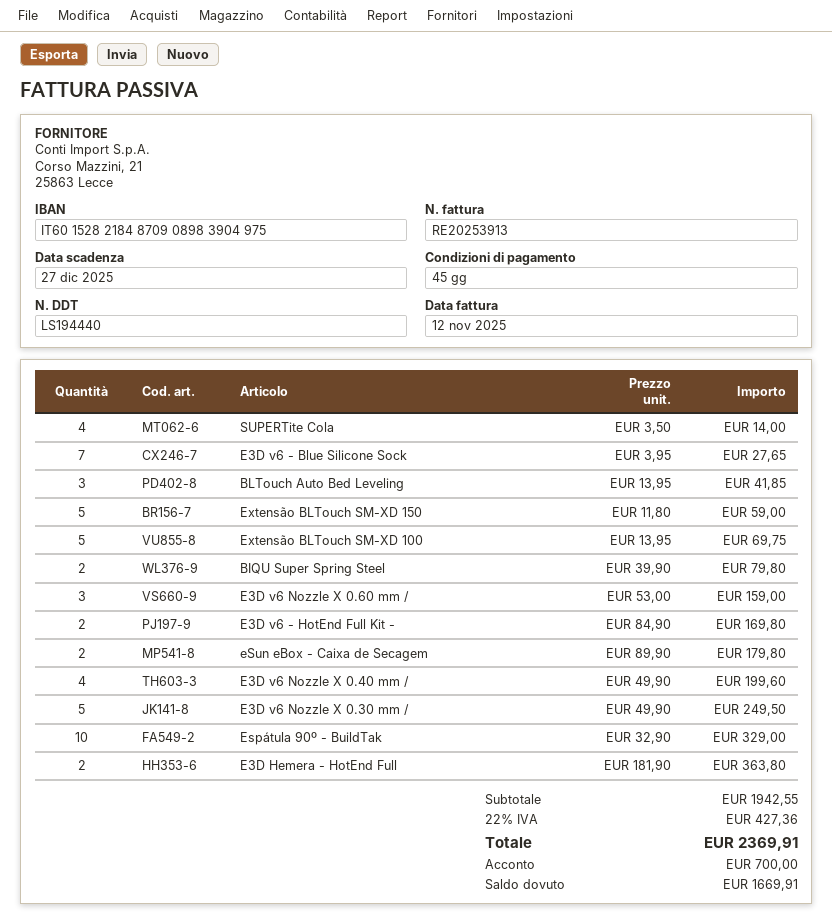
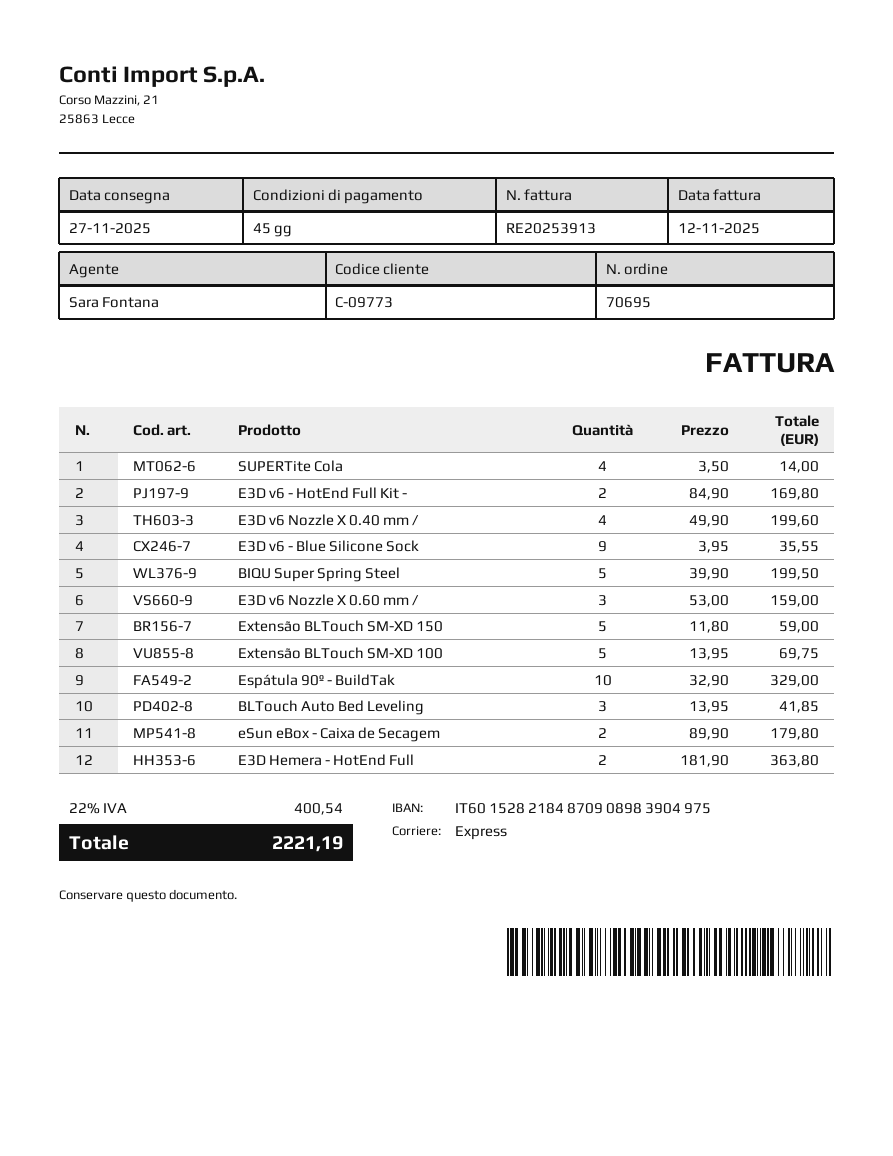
E3D v6 - Blue Silicone Sock: 7 x 3.95 = 27.65 -> 9 x 3.95 = 35.55
BIQU Super Spring Steel: 2 x 39.90 = 79.80 -> 5 x 39.90 = 199.50
E3D v6 Nozzle X 0.30 mm /: 5 x 49.90 = 249.50 -> none
tax: 22% = 427.36 -> 22% = 400.54
total: 2369.91 -> 2221.19

